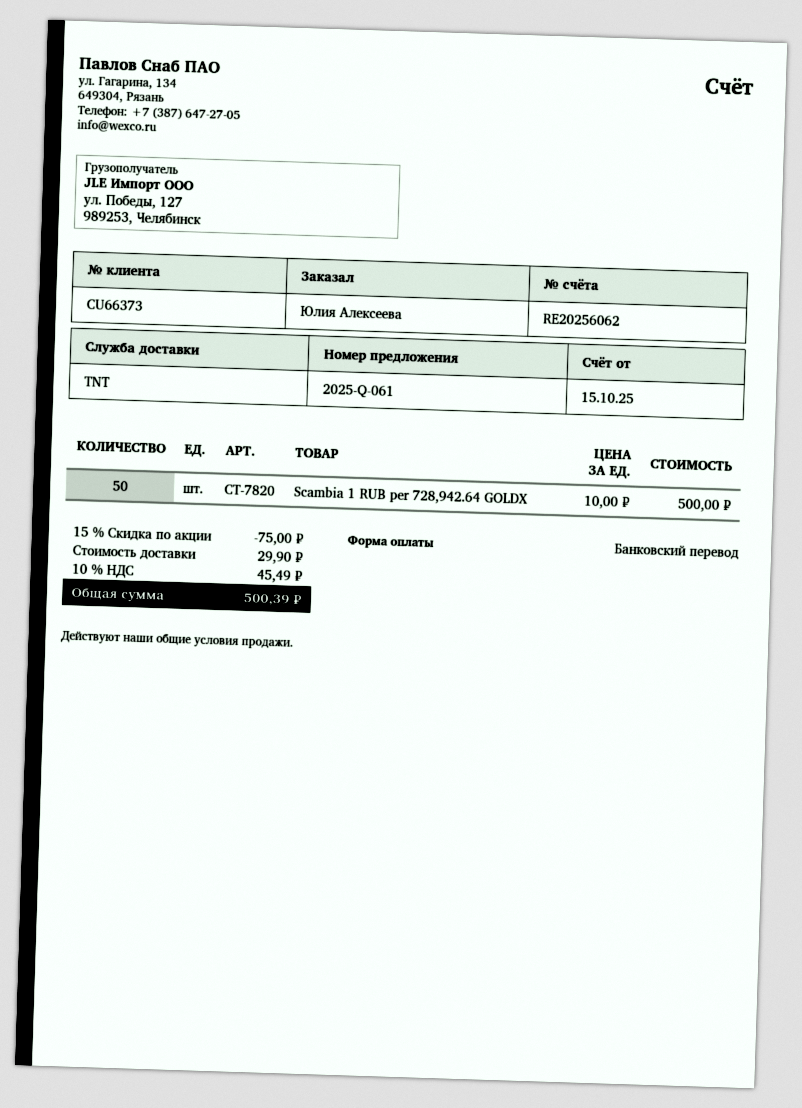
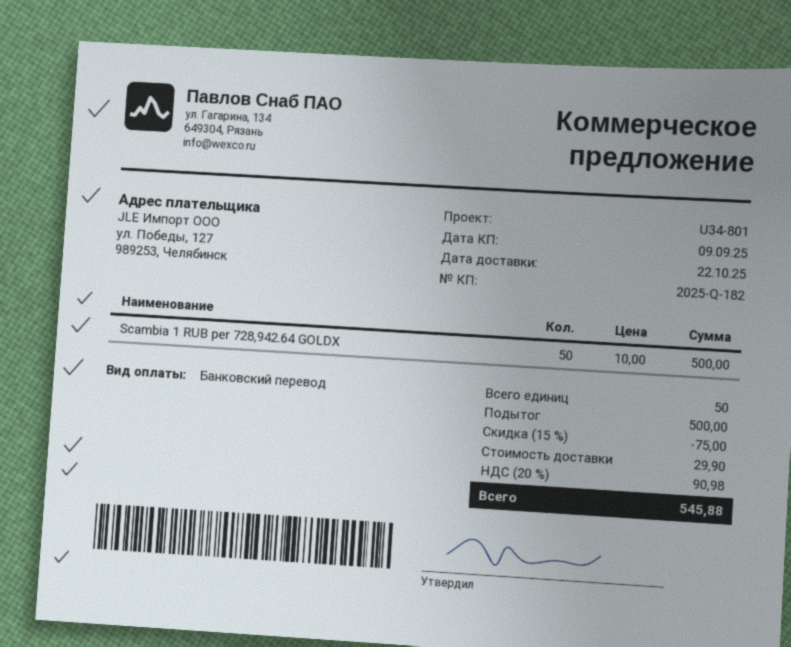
quote number: 2025-Q-061 -> 2025-Q-182
tax: 10% = 45.49 -> 20% = 90.98
total: 500.39 -> 545.88

